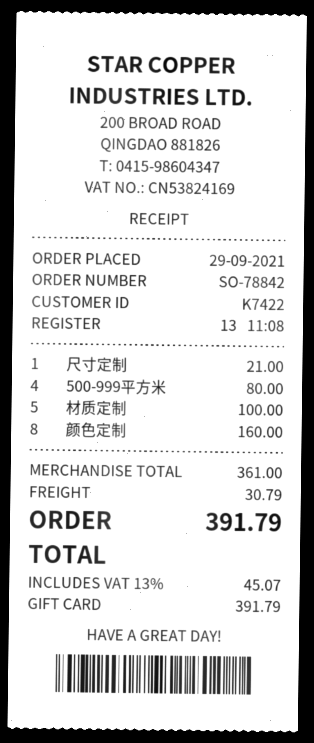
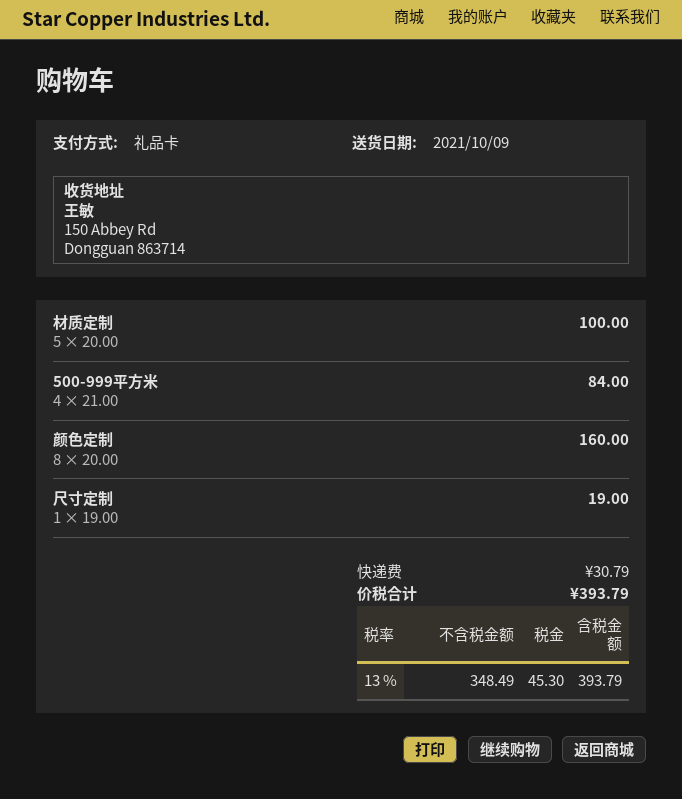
尺寸定制: 1 for 21.00 -> 1 for 19.00
500-999平方米: 4 for 80.00 -> 4 for 84.00
tax: 13% = 45.07 -> 13% = 45.30
total: 391.79 -> 393.79

